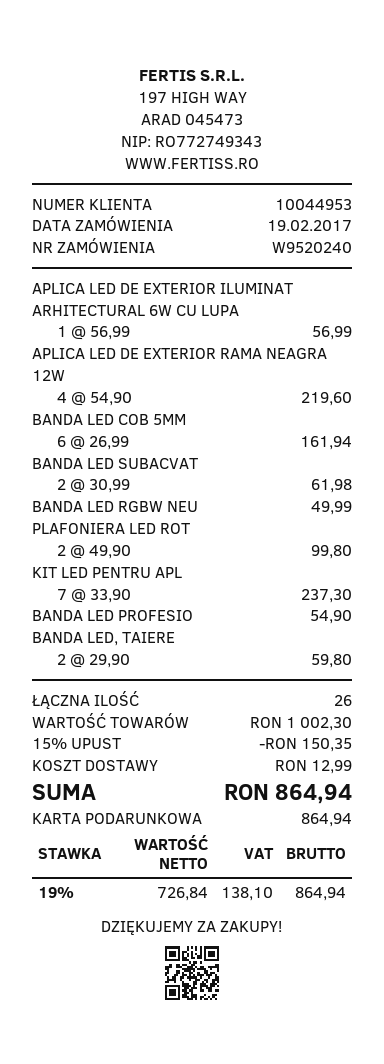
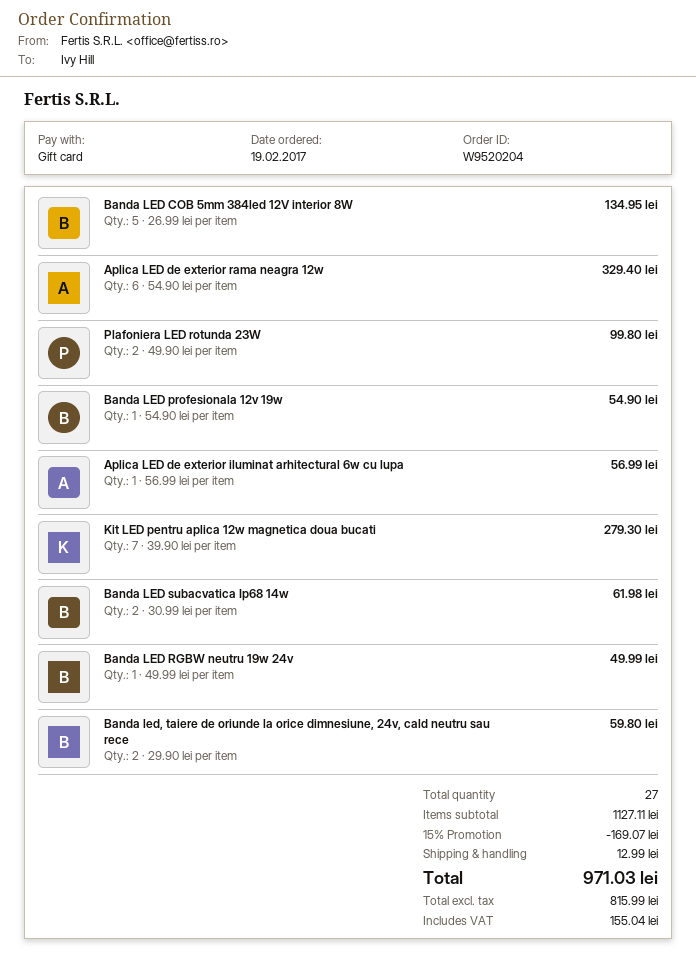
order number: W9520240 -> W9520204
APLICA LED DE EXTERIOR RAMA NEAGRA 12W: 4 x 54.90 = 219.60 -> 6 x 54.90 = 329.40
BANDA LED COB 5MM: 6 x 26.99 = 161.94 -> 5 x 26.99 = 134.95
KIT LED PENTRU APL: 7 x 33.90 = 237.30 -> 7 x 39.90 = 279.30
total quantity: 26 -> 27
subtotal: 1002.30 -> 1127.11
discount: 15% = 150.35 -> 15% = 169.07
net: 726.84 -> 815.99
tax: 138.10 -> 155.04
total: 864.94 -> 971.03

